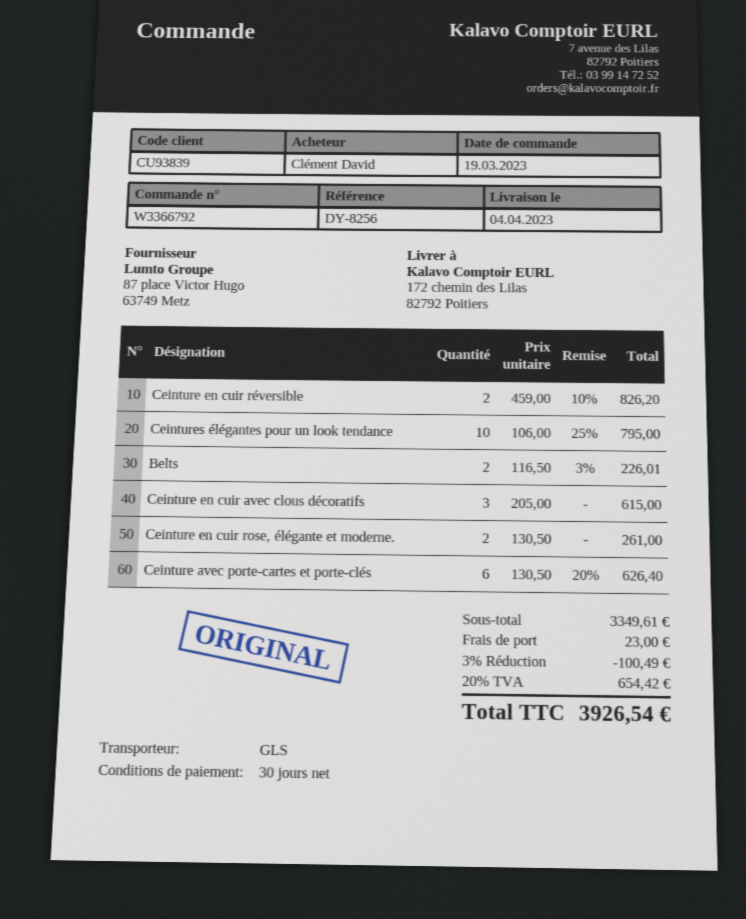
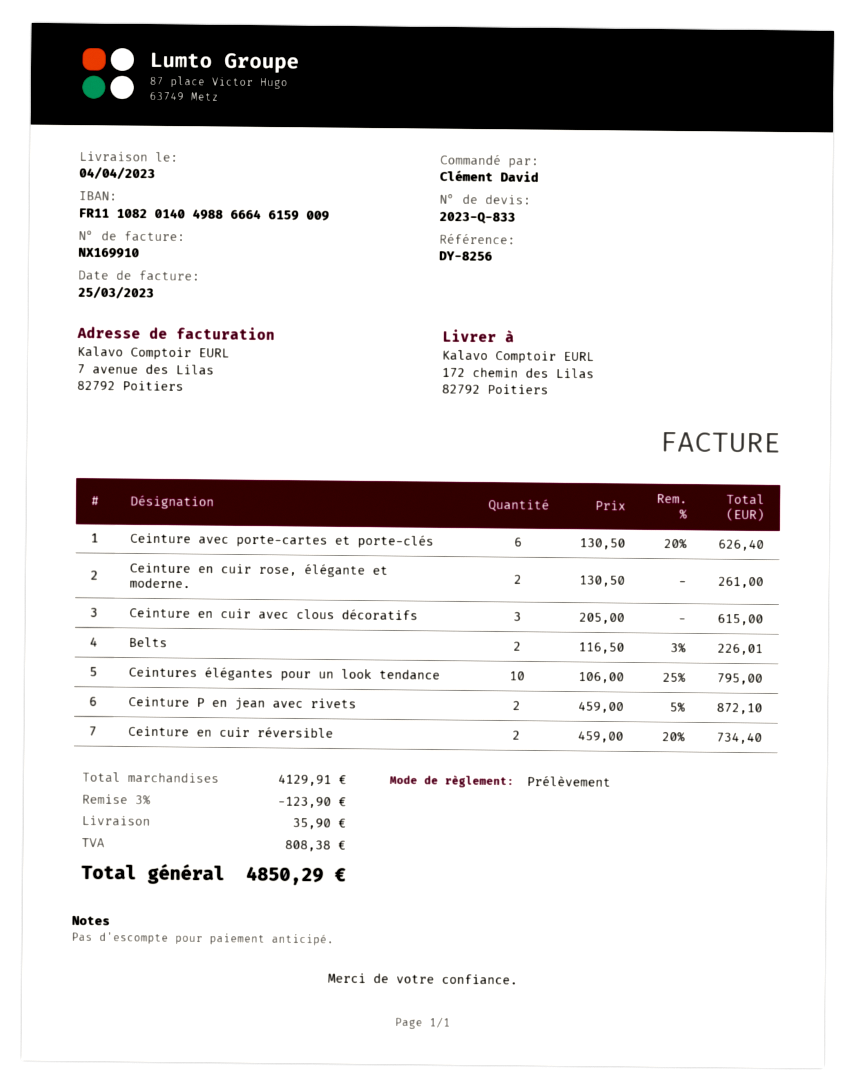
Ceinture en cuir réversible: 2 x 459.00 - 10% = 826.20 -> 2 x 459.00 - 20% = 734.40
Ceinture P en jean avec rivets: none -> 2 x 459.00 - 5% = 872.10
subtotal: 3349.61 -> 4129.91
discount: 3% = 100.49 -> 3% = 123.90
shipping: 23.00 -> 35.90
tax: 654.42 -> 808.38
total: 3926.54 -> 4850.29

